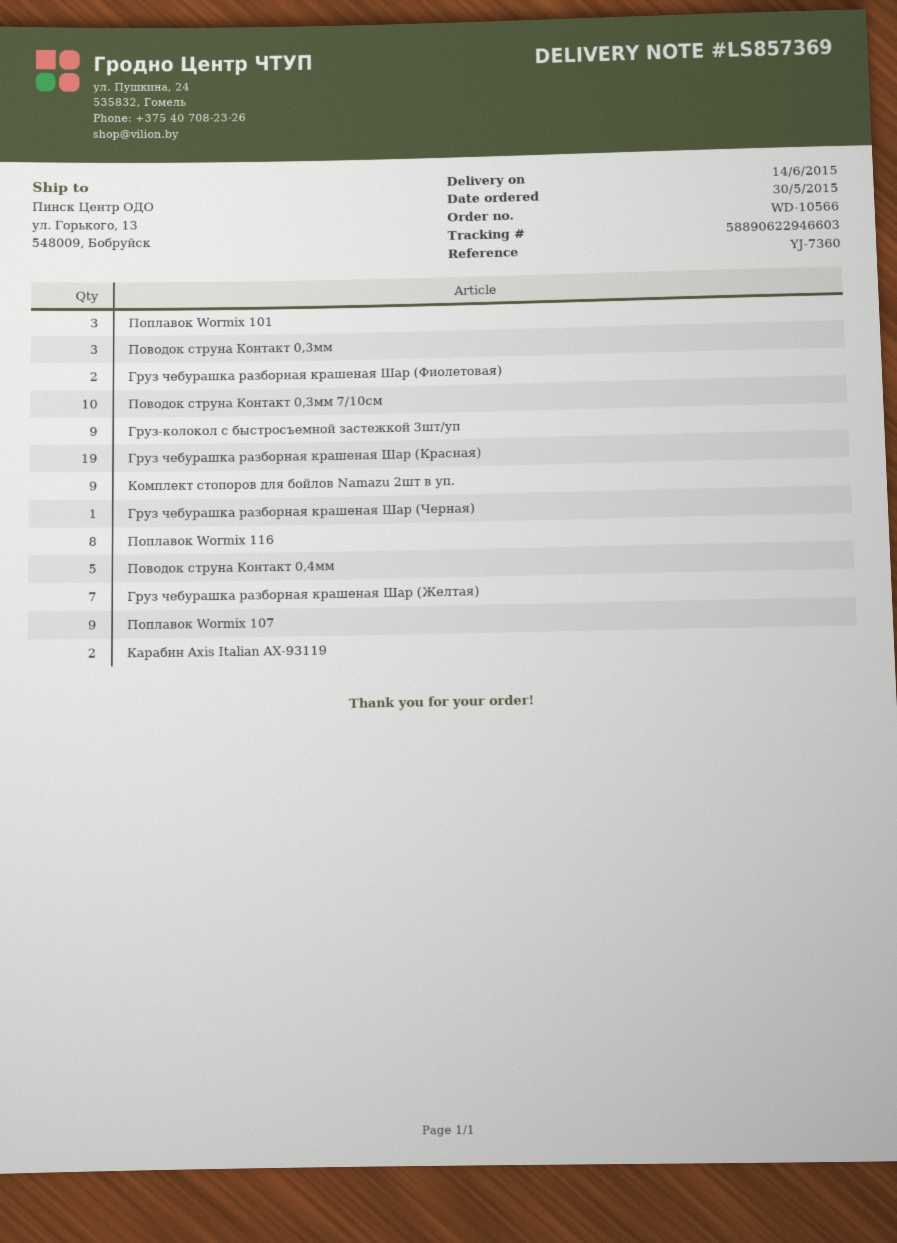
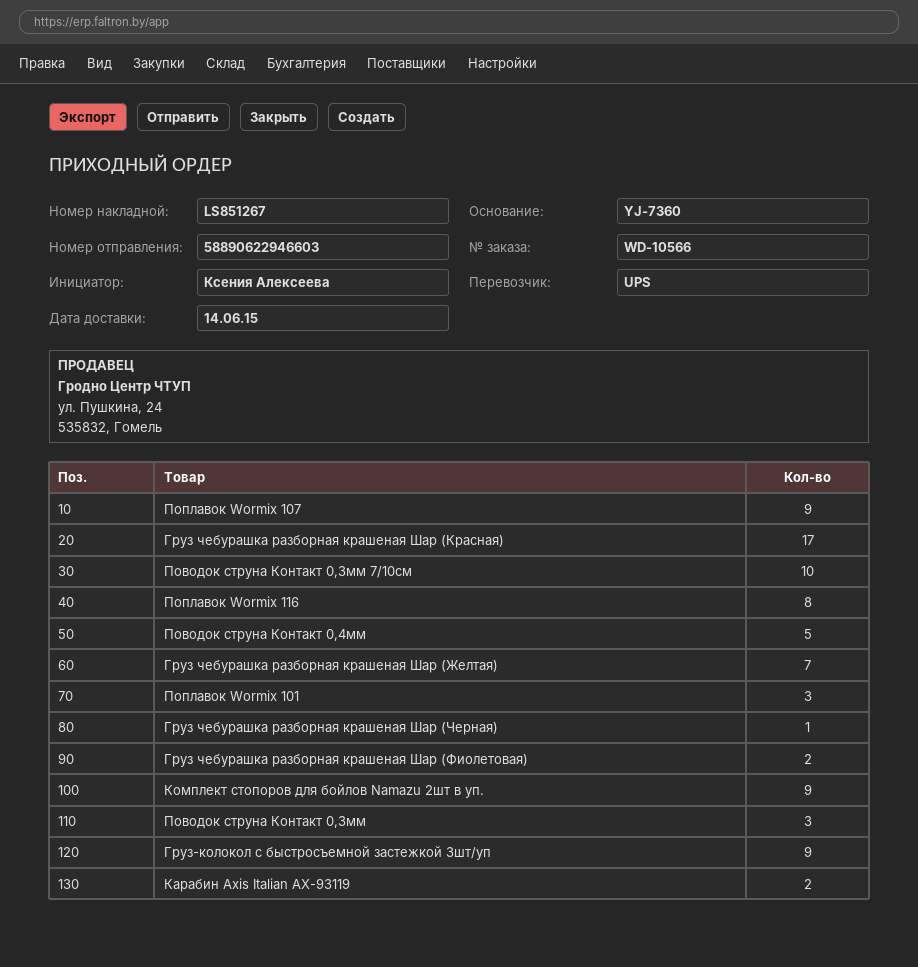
delivery note number: LS857369 -> LS851267
Груз чебурашка разборная крашеная Шар (Красная): 19 -> 17

